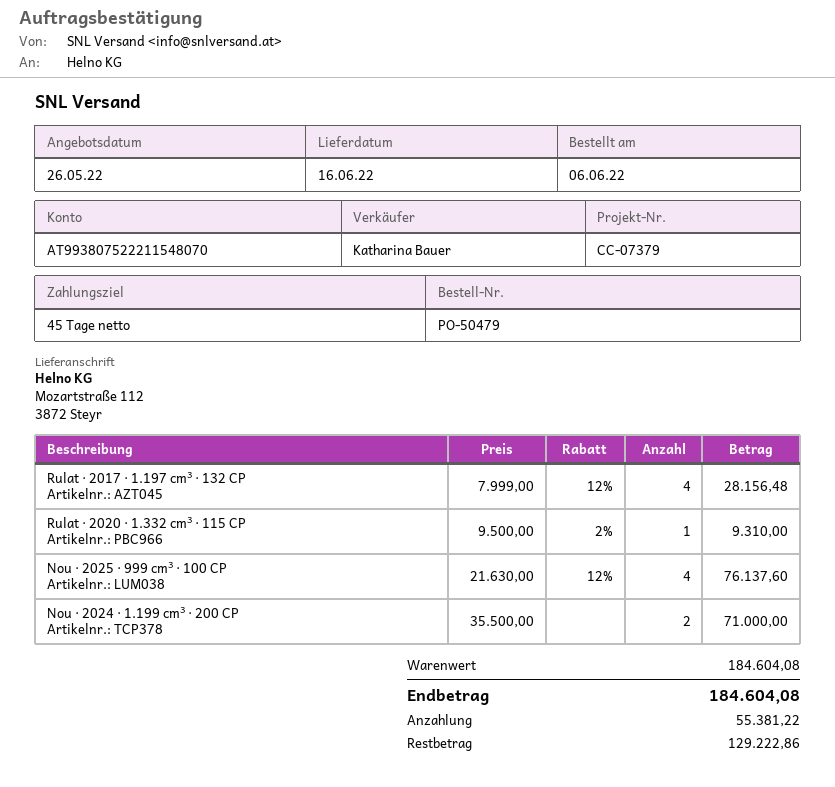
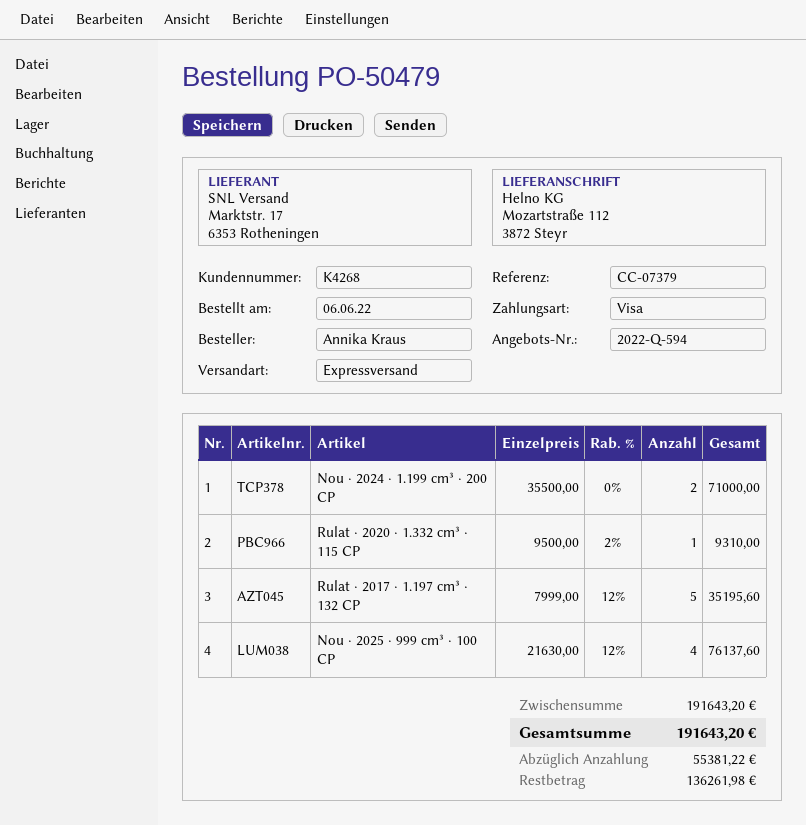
Rulat · 2017 · 1.197 cm³ · 132 CP: 4 x 7999.00 - 12% = 28156.48 -> 5 x 7999.00 - 12% = 35195.60
subtotal: 184604.08 -> 191643.20
total: 184604.08 -> 191643.20
balance: 129222.86 -> 136261.98

